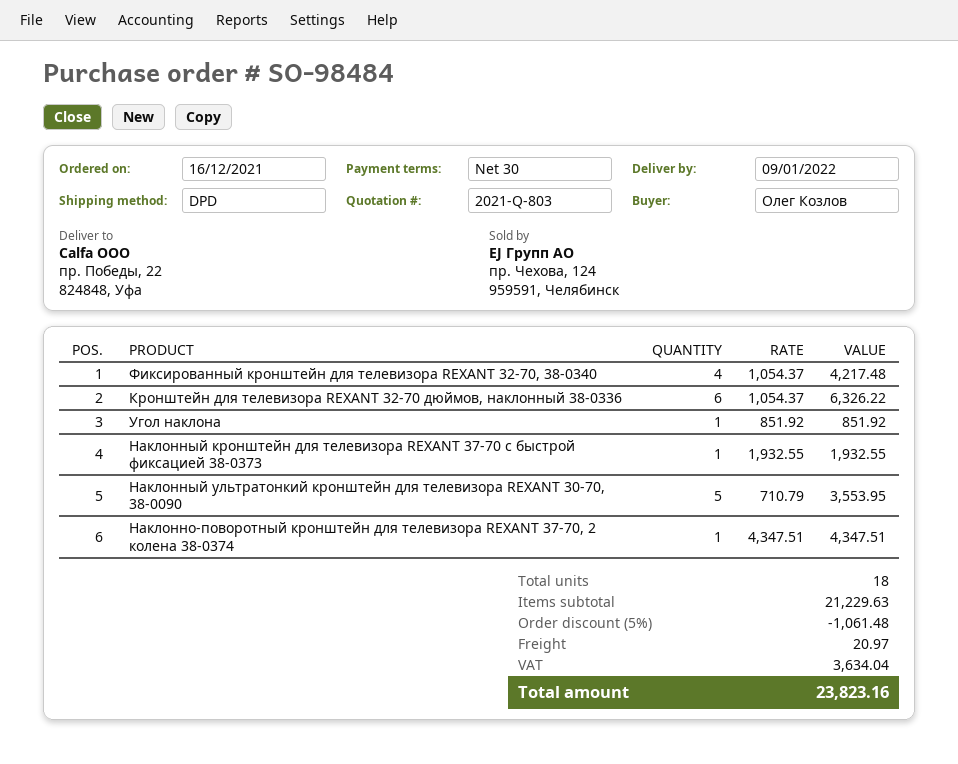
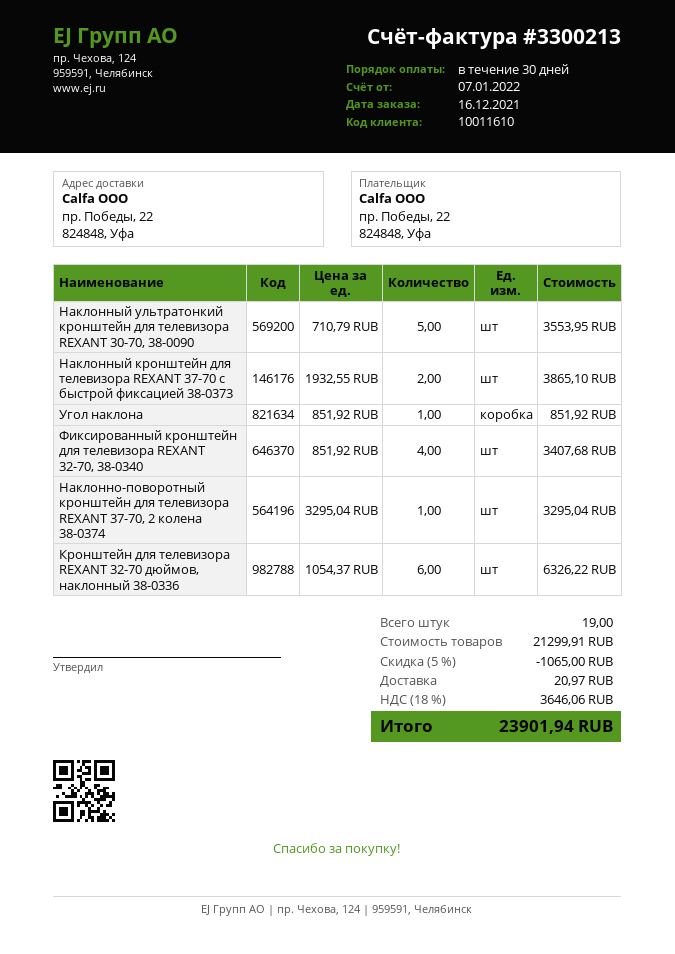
Фиксированный кронштейн для телевизора REXANT 32-70, 38-0340: 4 x 1054.37 = 4217.48 -> 4 x 851.92 = 3407.68
Наклонный кронштейн для телевизора REXANT 37-70 с быстрой фиксацией 38-0373: 1 x 1932.55 = 1932.55 -> 2 x 1932.55 = 3865.10
Наклонно-поворотный кронштейн для телевизора REXANT 37-70, 2 колена 38-0374: 1 x 4347.51 = 4347.51 -> 1 x 3295.04 = 3295.04
total quantity: 18 -> 19
subtotal: 21229.63 -> 21299.91
discount: 5% = 1061.48 -> 5% = 1065.00
tax: 3634.04 -> 3646.06
total: 23823.16 -> 23901.94

